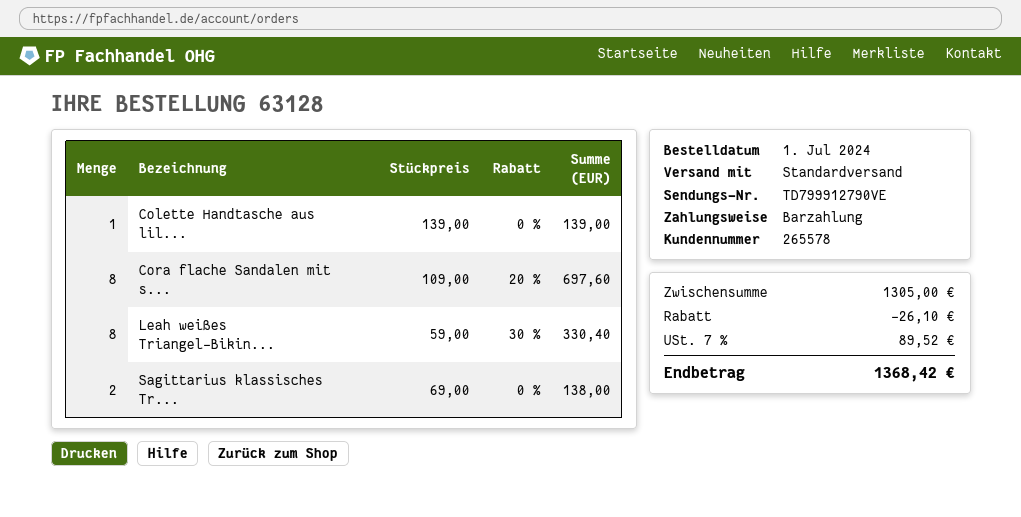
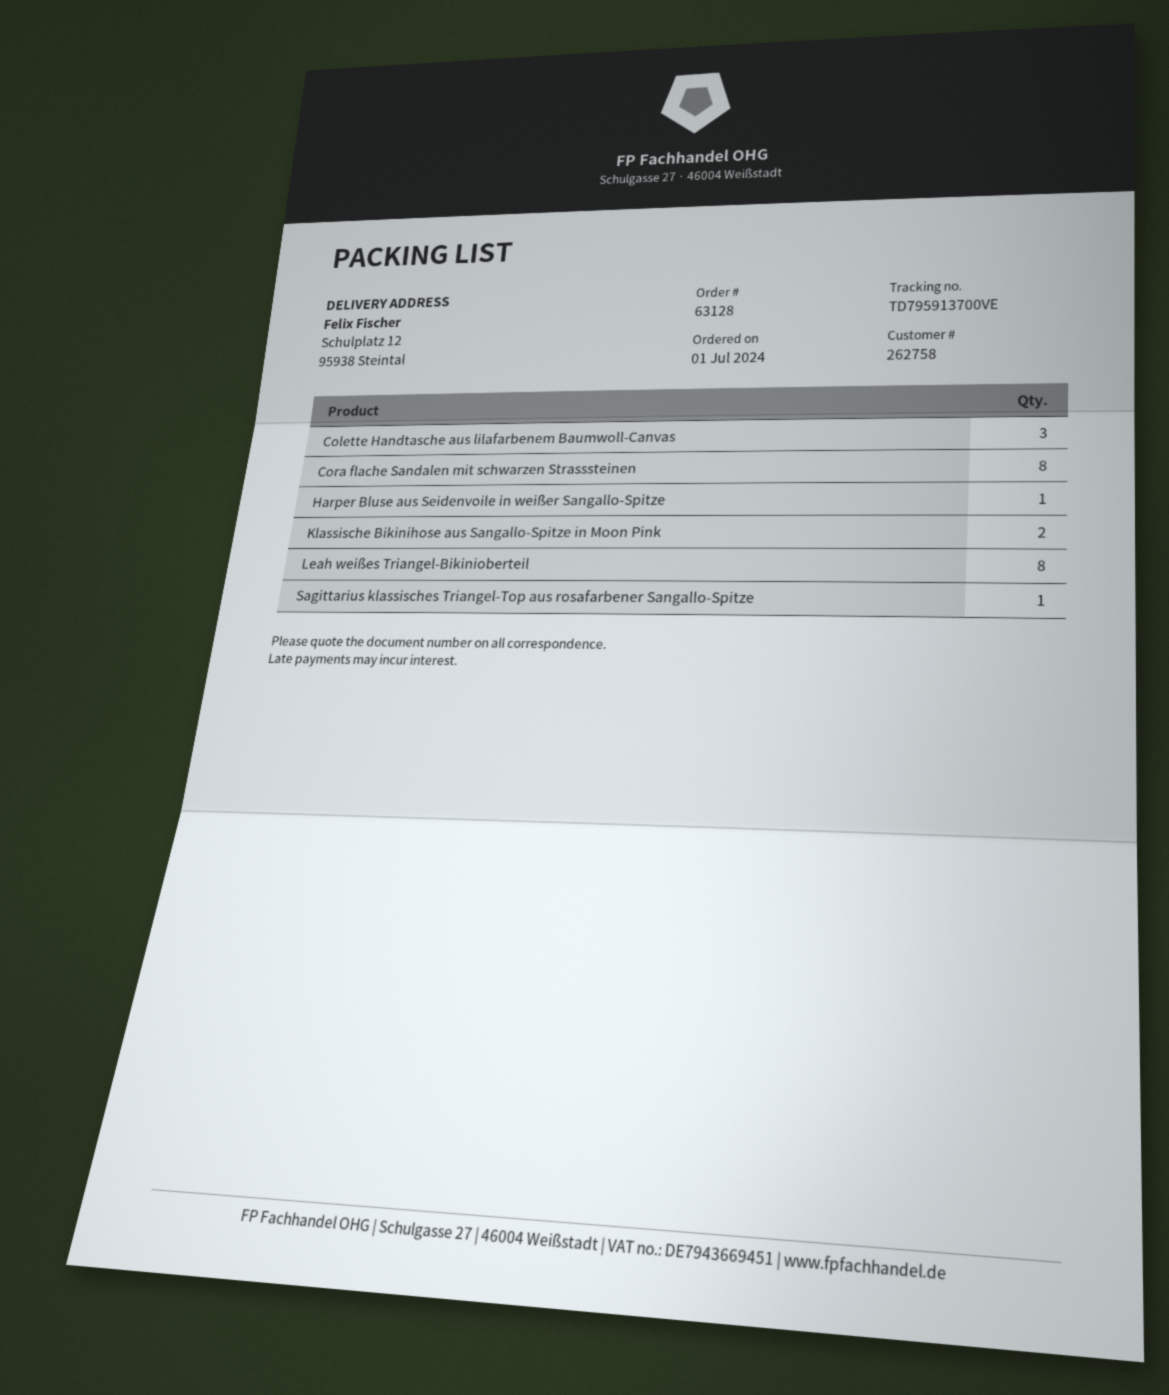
customer number: 265578 -> 262758
tracking number: TD799912790VE -> TD795913700VE
Colette Handtasche aus lil...: 1 -> 3
Sagittarius klassisches Tr...: 2 -> 1
Harper Bluse aus Seidenvoile in weißer Sangallo-Spitze: none -> 1
Klassische Bikinihose aus Sangallo-Spitze in Moon Pink: none -> 2

